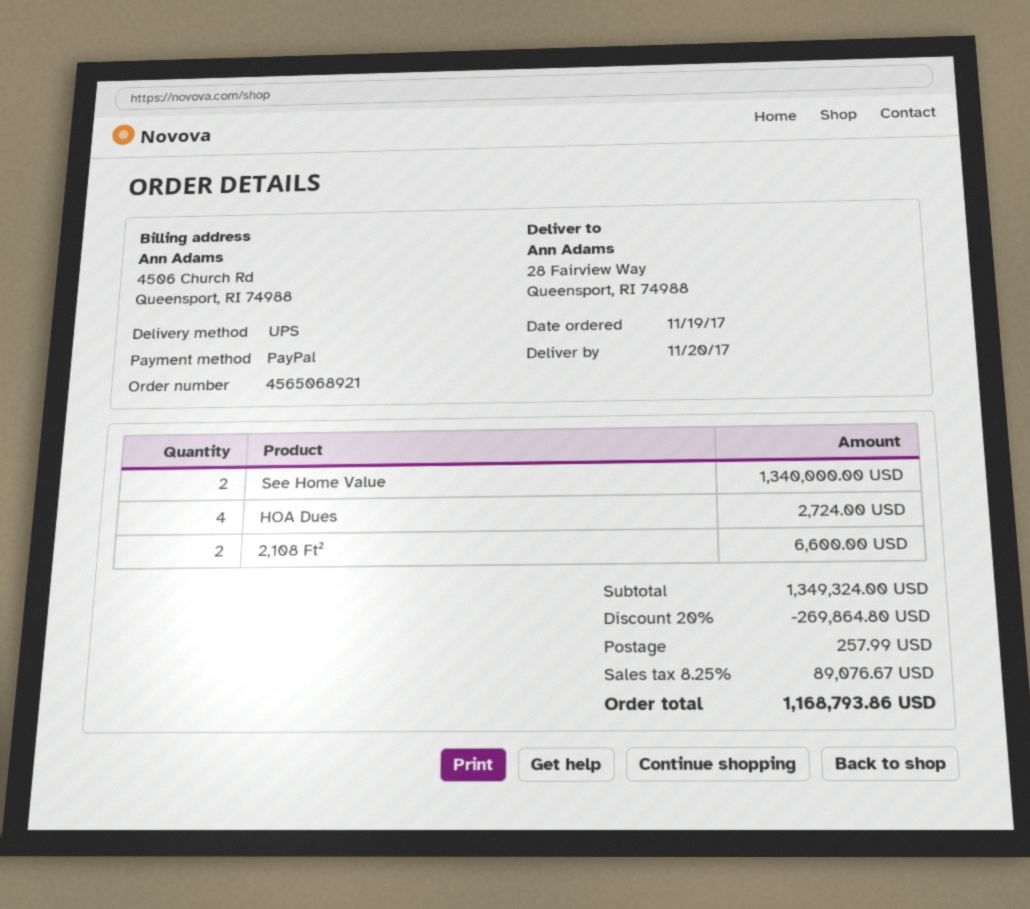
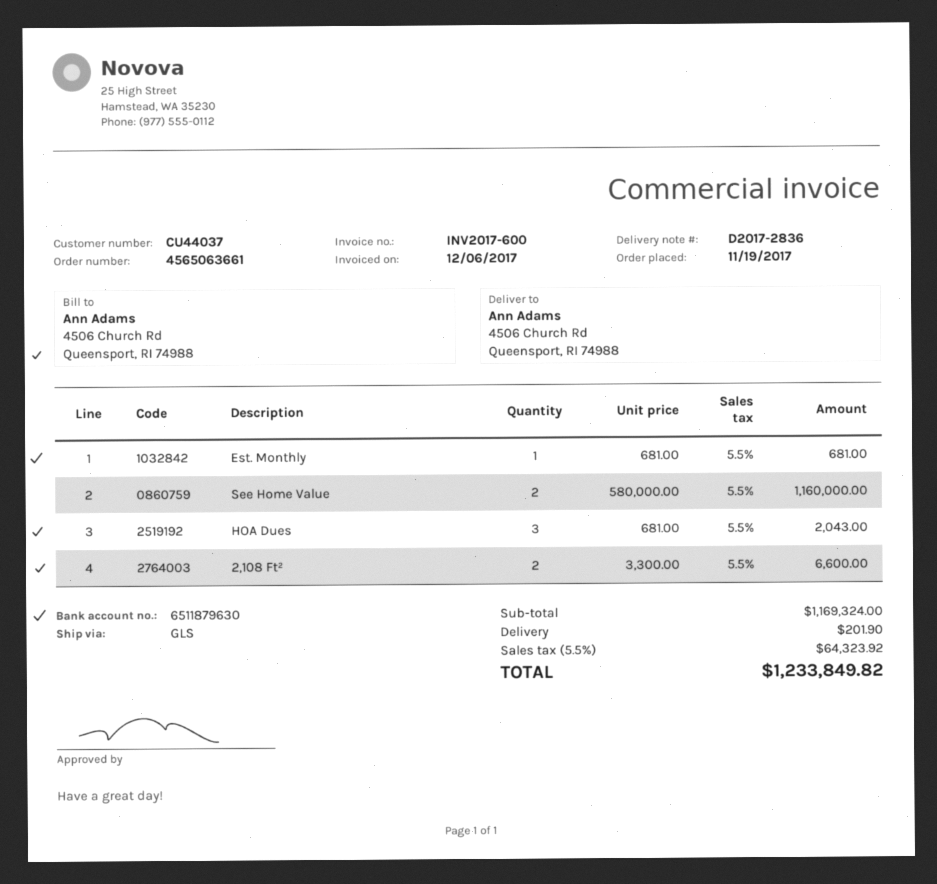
order number: 4565068921 -> 4565063661
shipping method: UPS -> GLS
ship to: 28 Fairview Way, Queensport, RI 74988 -> 4506 Church Rd, Queensport, RI 74988
See Home Value: 2 for 1340000.00 -> 2 for 1160000.00
HOA Dues: 4 for 2724.00 -> 3 for 2043.00
Est. Monthly: none -> 1 for 681.00
subtotal: 1349324.00 -> 1169324.00
discount: 20% = 269864.80 -> none
shipping: 257.99 -> 201.90
tax: 8.25% = 89076.67 -> 5.5% = 64323.92
total: 1168793.86 -> 1233849.82

